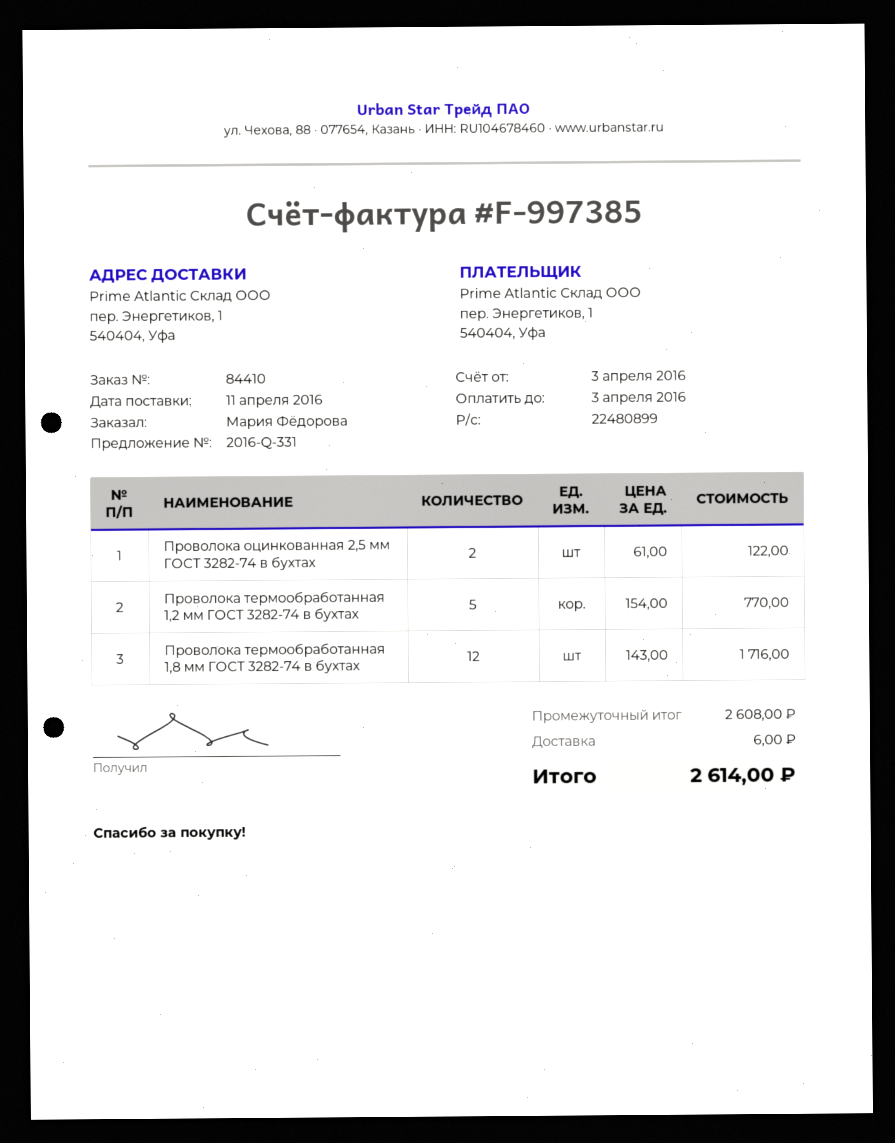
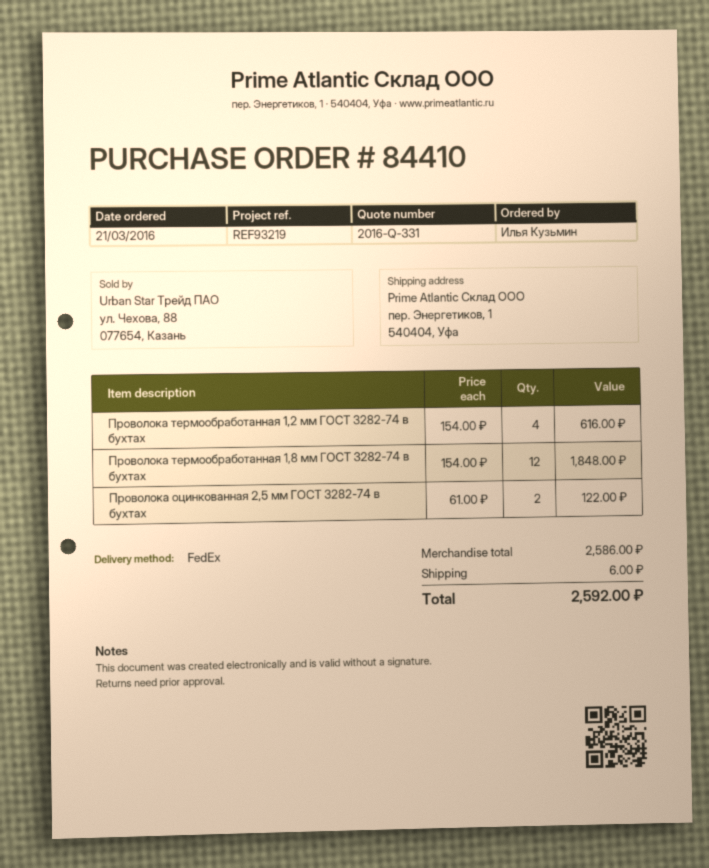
ordered by: Мария Фёдорова -> Илья Кузьмин
Проволока термообработанная 1,2 мм ГОСТ 3282-74 в бухтах: 5 x 154.00 = 770.00 -> 4 x 154.00 = 616.00
Проволока термообработанная 1,8 мм ГОСТ 3282-74 в бухтах: 12 x 143.00 = 1716.00 -> 12 x 154.00 = 1848.00
subtotal: 2608.00 -> 2586.00
total: 2614.00 -> 2592.00

